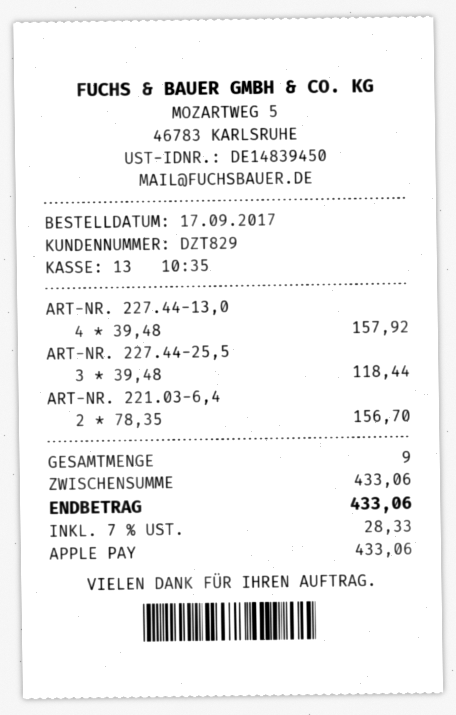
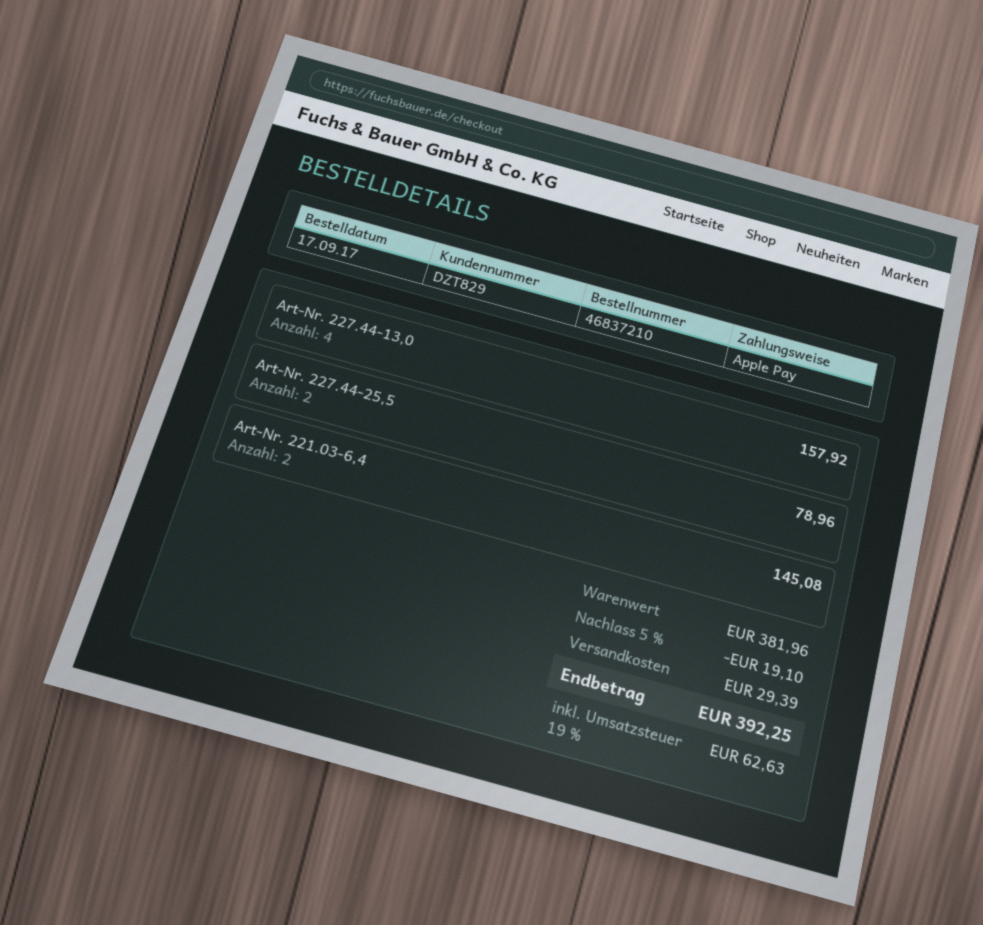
ART-NR. 227.44-25,5: 3 for 118.44 -> 2 for 78.96
ART-NR. 221.03-6,4: 2 for 156.70 -> 2 for 145.08
subtotal: 433.06 -> 381.96
discount: none -> 5% = 19.10
shipping: none -> 29.39
tax: 7% = 28.33 -> 19% = 62.63
total: 433.06 -> 392.25

